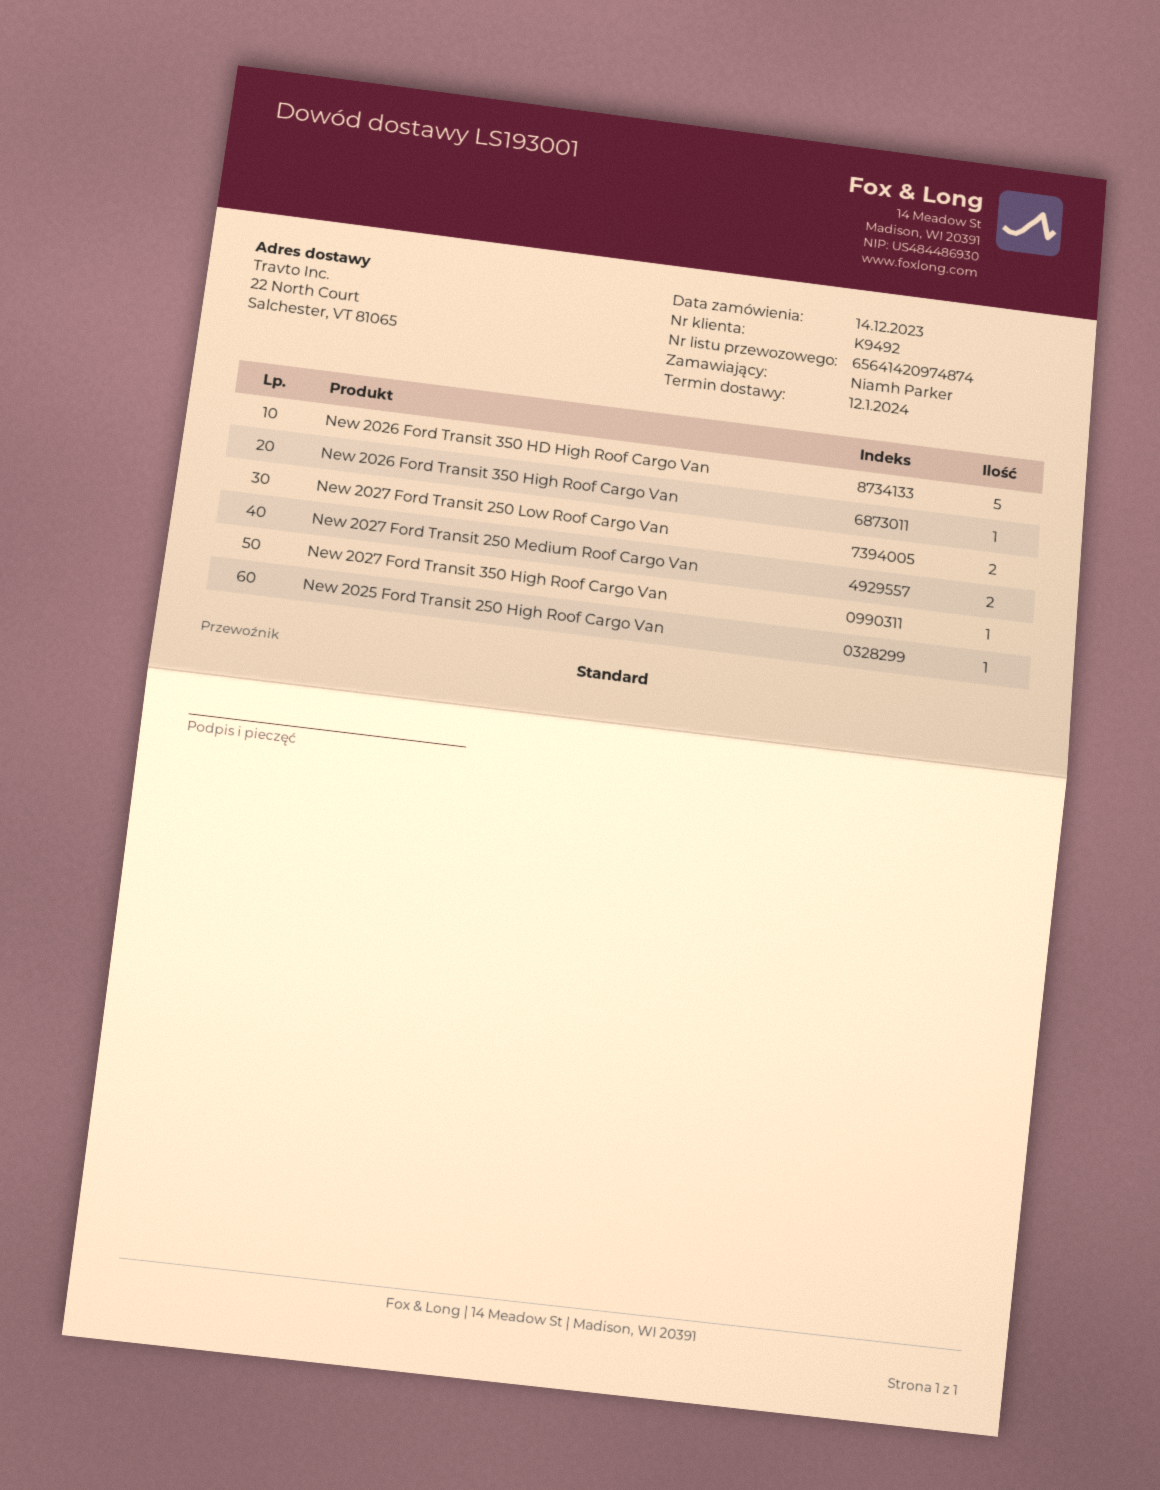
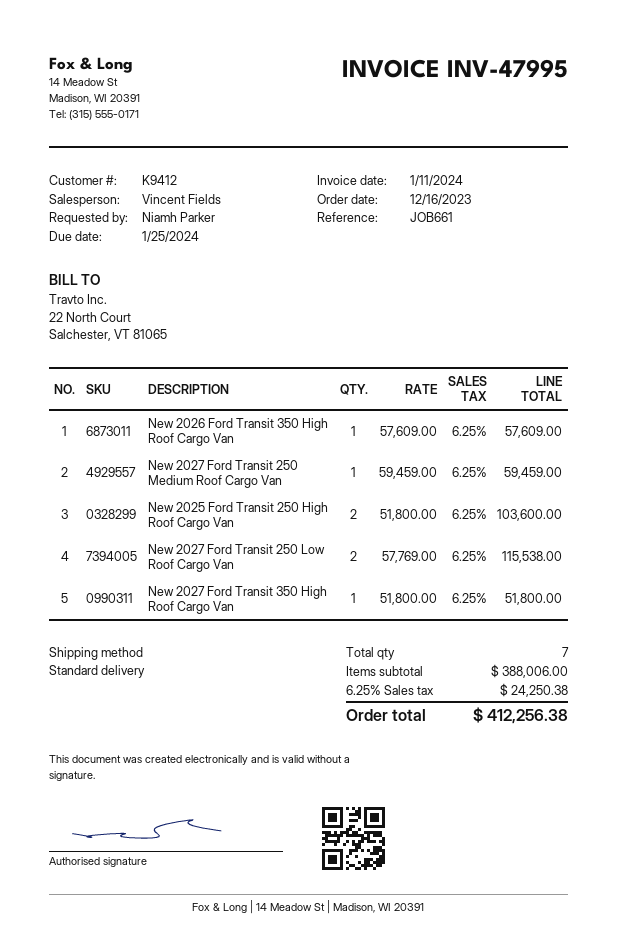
order date: 2023-12-14 -> 2023-12-16
customer number: K9492 -> K9412
New 2026 Ford Transit 350 HD High Roof Cargo Van: 5 -> none
New 2027 Ford Transit 250 Medium Roof Cargo Van: 2 -> 1
New 2025 Ford Transit 250 High Roof Cargo Van: 1 -> 2

